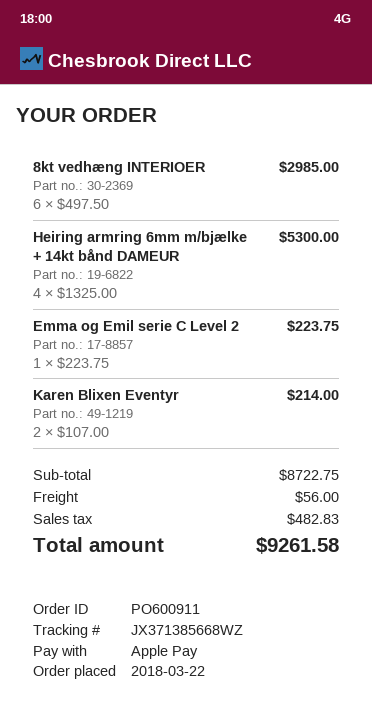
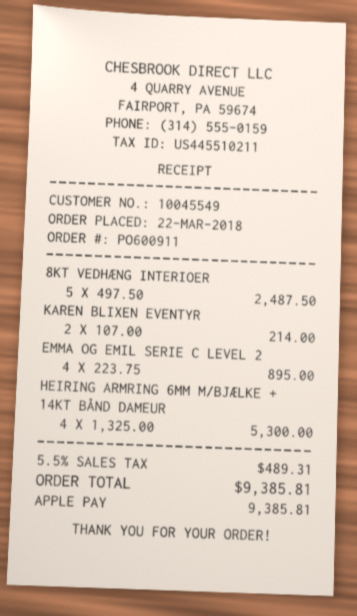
8kt vedhæng INTERIOER: 6 x 497.50 = 2985.00 -> 5 x 497.50 = 2487.50
Emma og Emil serie C Level 2: 1 x 223.75 = 223.75 -> 4 x 223.75 = 895.00
shipping: 56.00 -> none
tax: 482.83 -> 489.31
total: 9261.58 -> 9385.81

